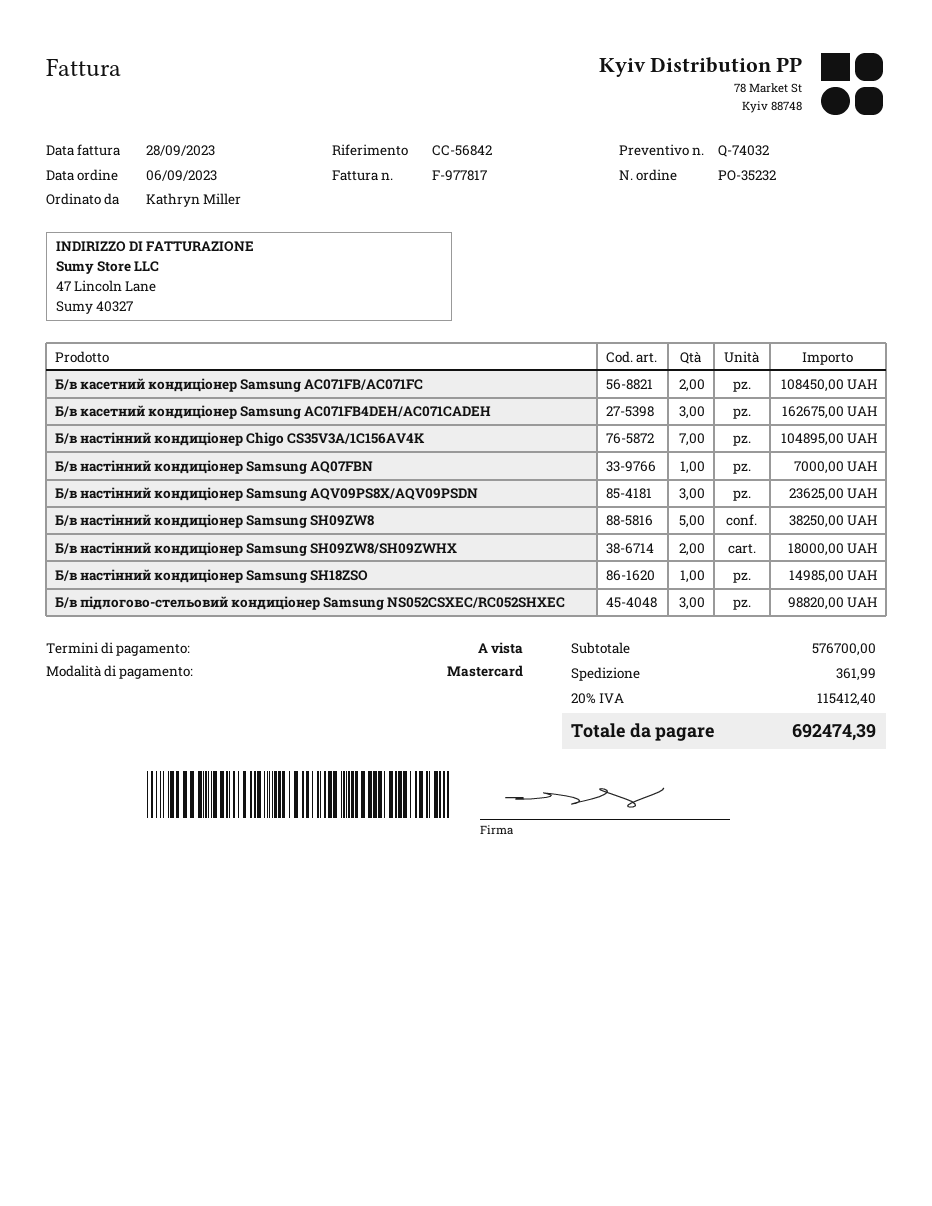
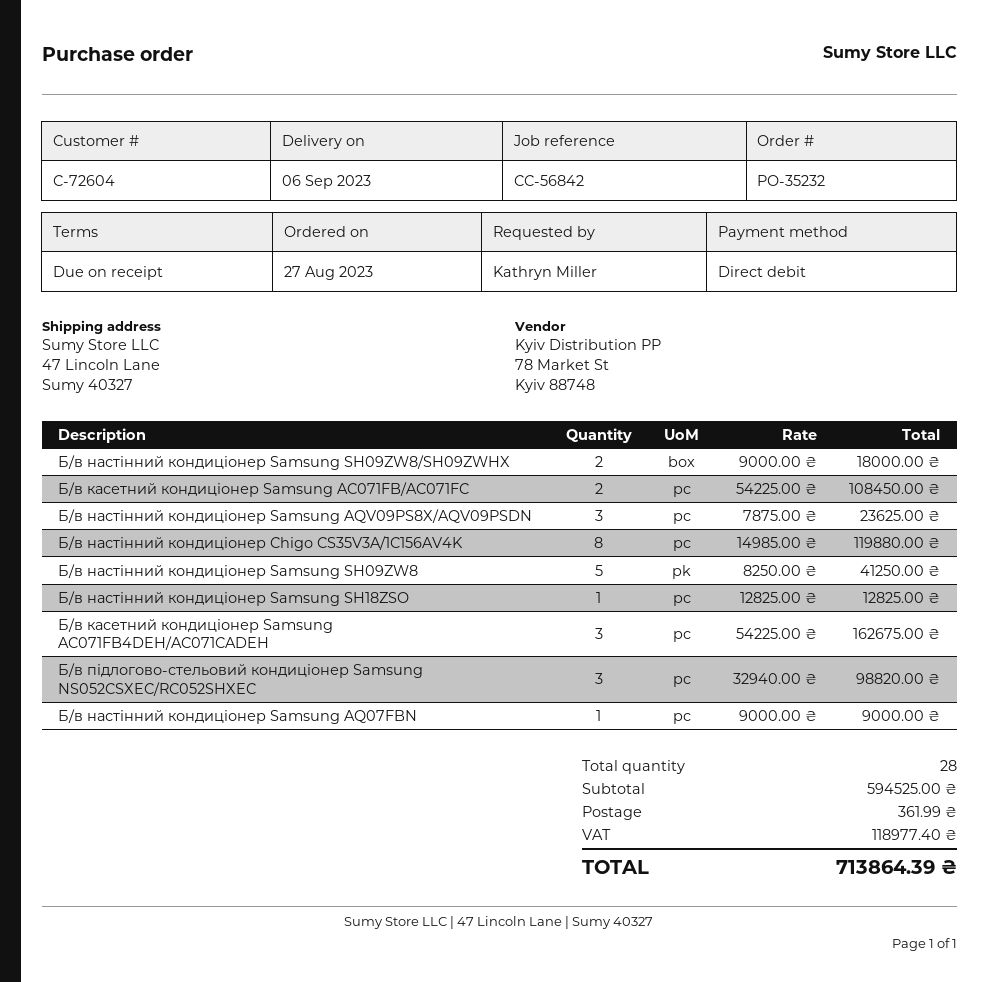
order date: 2023-09-06 -> 2023-08-27
payment method: Mastercard -> direct debit
Б/в настінний кондиціонер Chigo CS35V3A/1C156AV4K: 7 for 104895.00 -> 8 for 119880.00
Б/в настінний кондиціонер Samsung AQ07FBN: 1 for 7000.00 -> 1 for 9000.00
Б/в настінний кондиціонер Samsung SH09ZW8: 5 for 38250.00 -> 5 for 41250.00
Б/в настінний кондиціонер Samsung SH18ZSO: 1 for 14985.00 -> 1 for 12825.00
subtotal: 576700.00 -> 594525.00
tax: 115412.40 -> 118977.40
total: 692474.39 -> 713864.39

